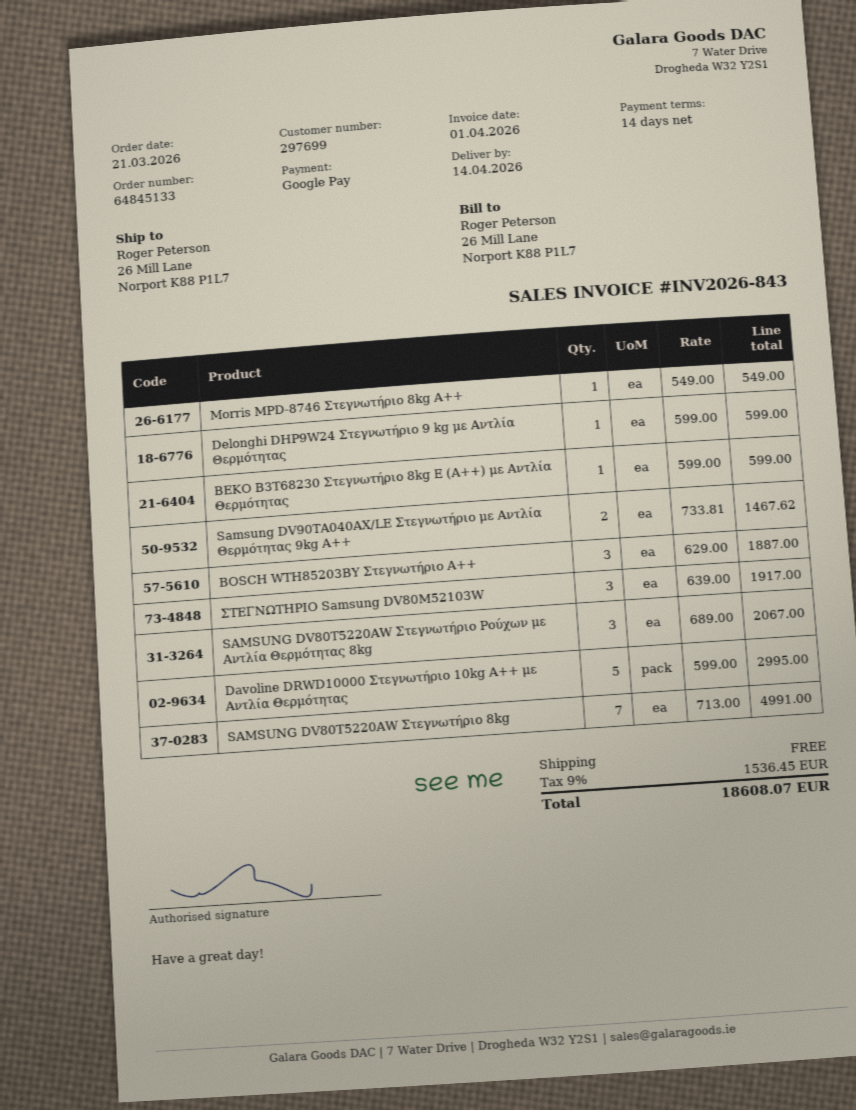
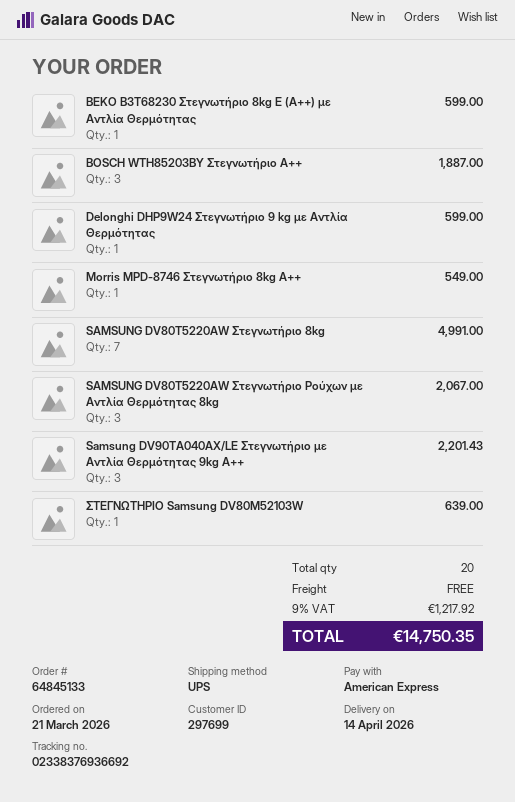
payment method: Google Pay -> American Express
Samsung DV90TA040AX/LE Στεγνωτήριο με Αντλία Θερμότητας 9kg A++: 2 for 1467.62 -> 3 for 2201.43
ΣΤΕΓΝΩΤΗΡΙΟ Samsung DV80M52103W: 3 for 1917.00 -> 1 for 639.00
Davoline DRWD10000 Στεγνωτήριο 10kg A++ με Αντλία Θερμότητας: 5 for 2995.00 -> none
tax: 9% = 1536.45 -> 9% = 1217.92
total: 18608.07 -> 14750.35

